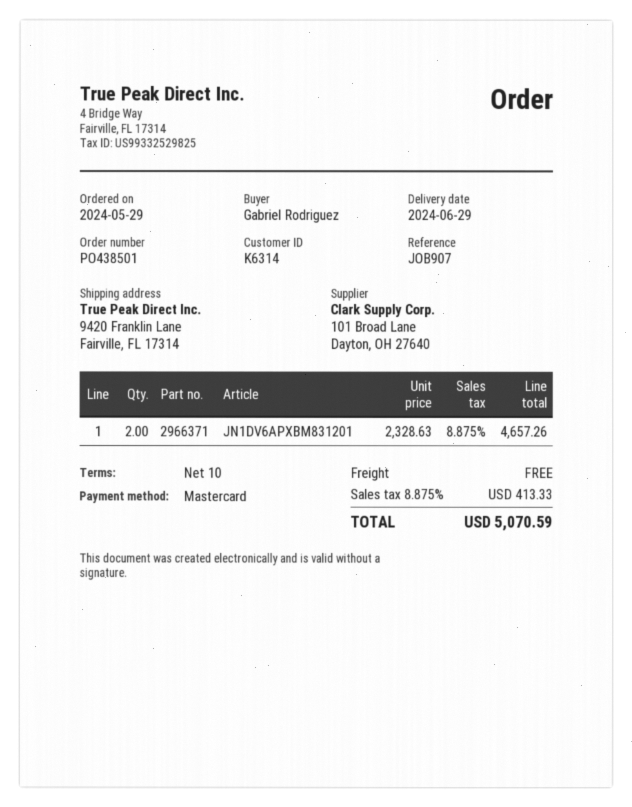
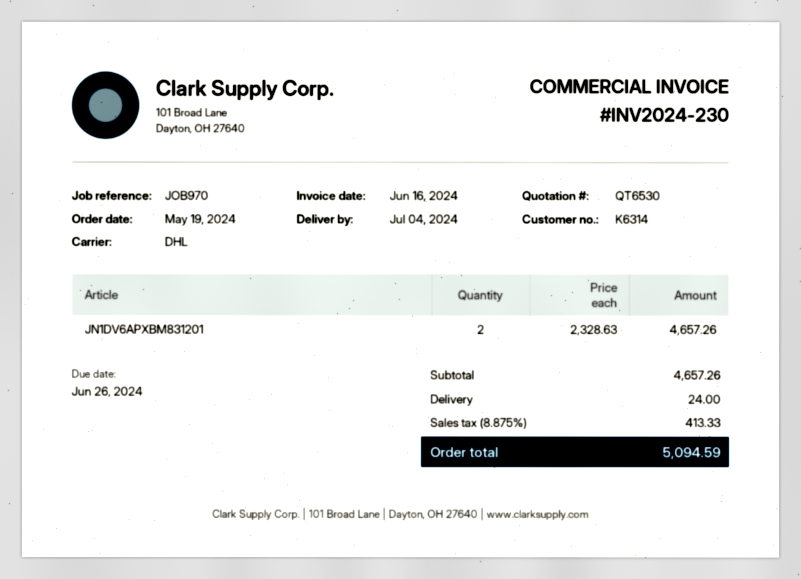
order date: 2024-05-29 -> 2024-05-19
delivery date: 2024-06-29 -> 2024-07-04
reference: JOB907 -> JOB970
shipping: 0.00 -> 24.00
total: 5070.59 -> 5094.59

